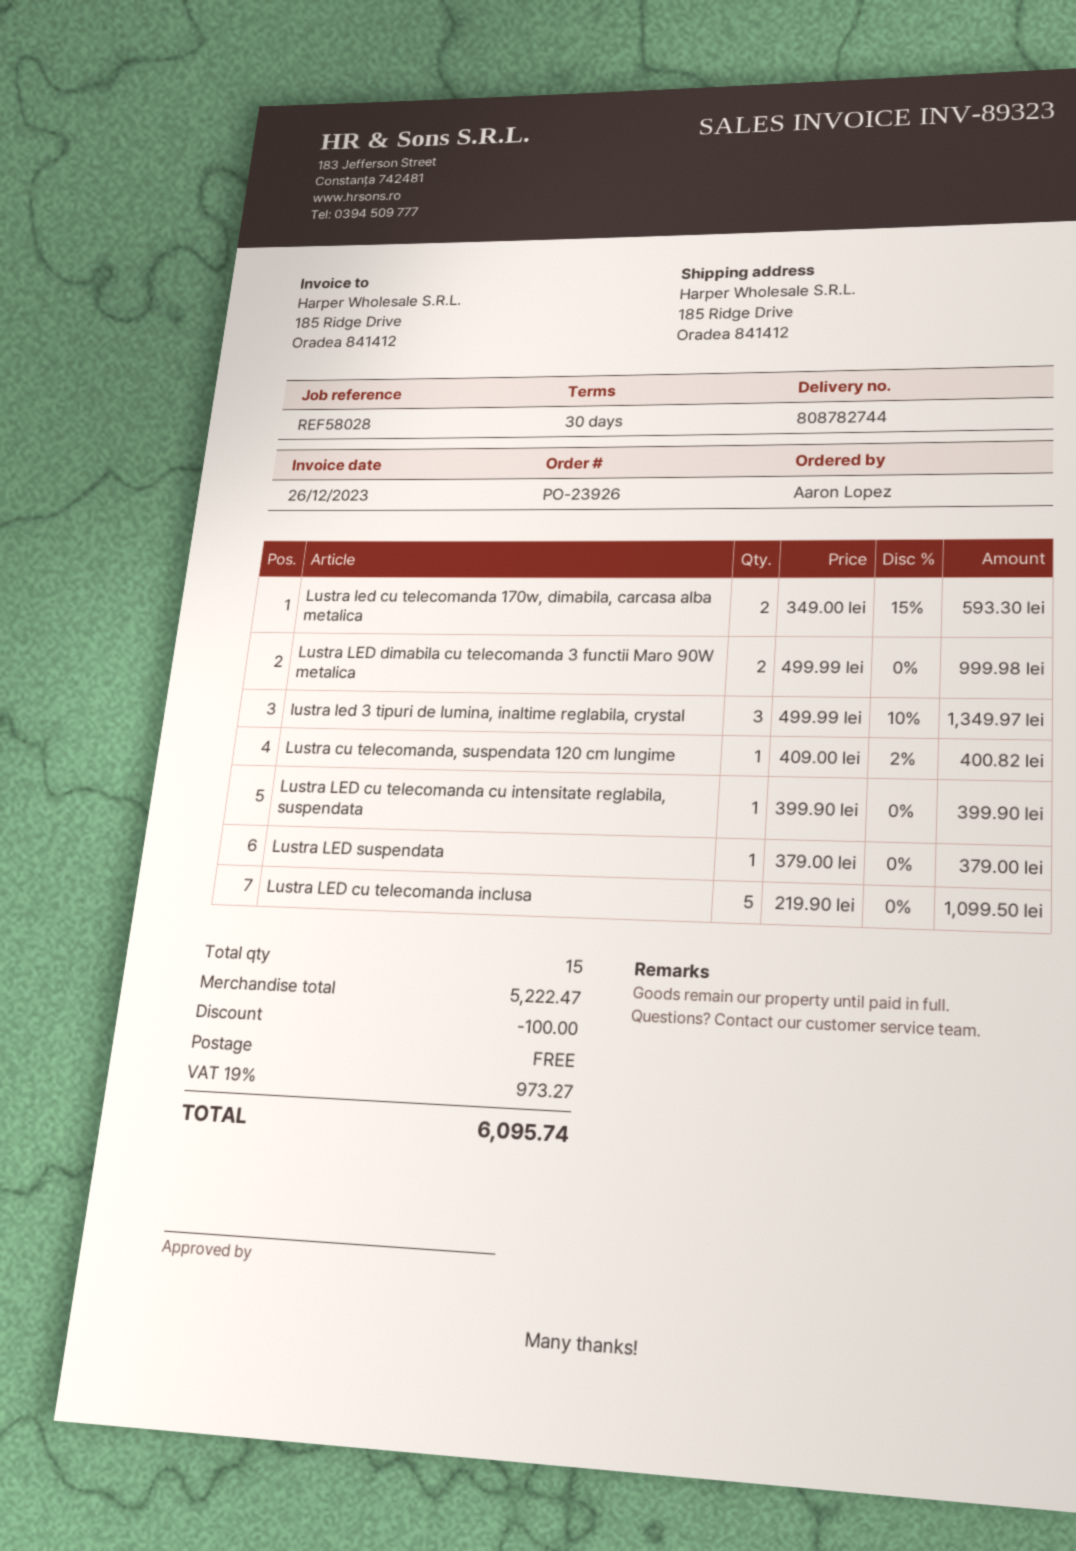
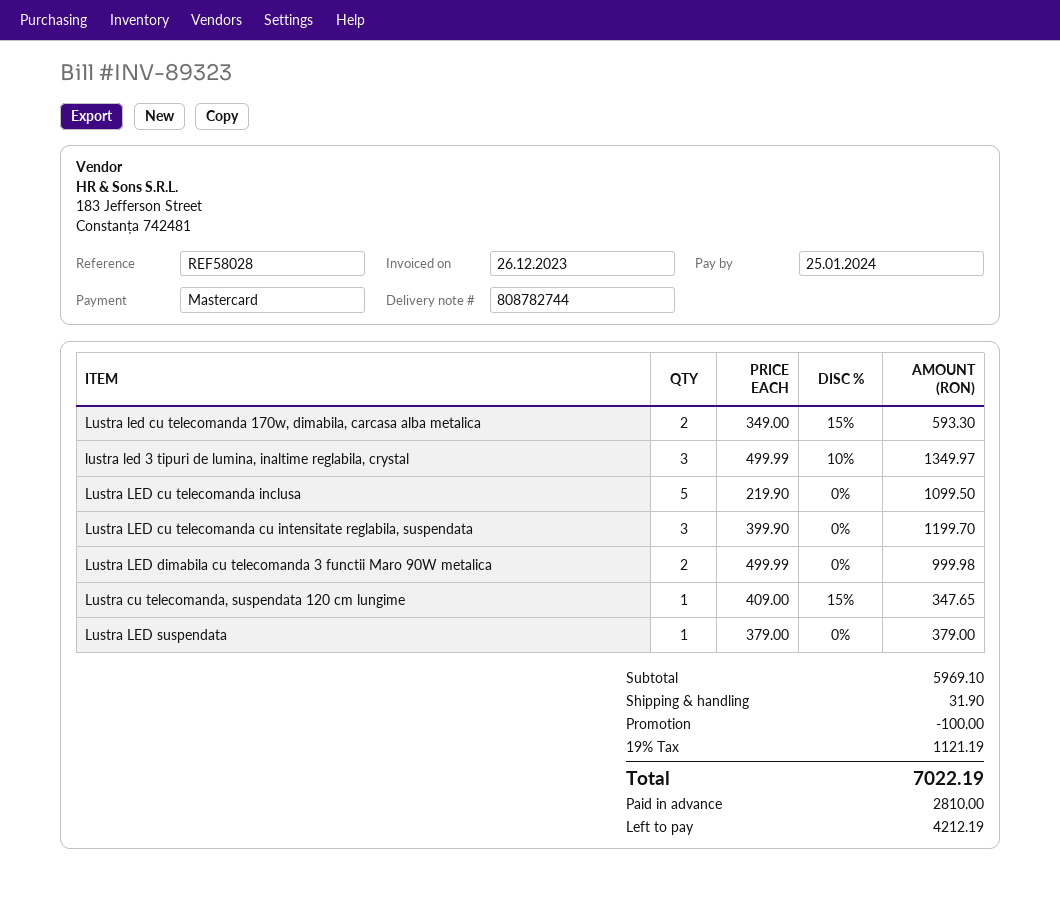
Lustra cu telecomanda, suspendata 120 cm lungime: 1 x 409.00 - 2% = 400.82 -> 1 x 409.00 - 15% = 347.65
Lustra LED cu telecomanda cu intensitate reglabila, suspendata: 1 x 399.90 = 399.90 -> 3 x 399.90 = 1199.70
subtotal: 5222.47 -> 5969.10
shipping: 0.00 -> 31.90
tax: 19% = 973.27 -> 19% = 1121.19
total: 6095.74 -> 7022.19

